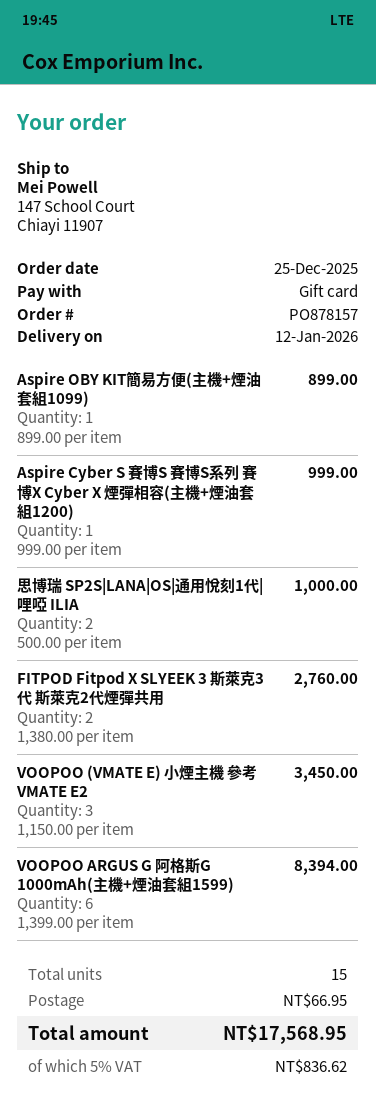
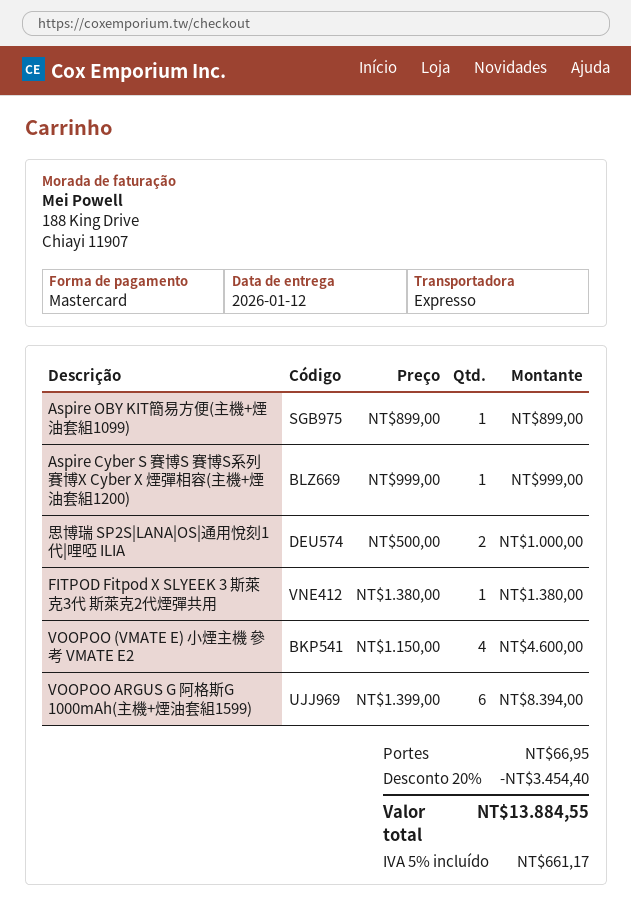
payment method: gift card -> Mastercard
FITPOD Fitpod X SLYEEK 3 斯萊克3代 斯萊克2代煙彈共用: 2 x 1380.00 = 2760.00 -> 1 x 1380.00 = 1380.00
VOOPOO (VMATE E) 小煙主機 參考 VMATE E2: 3 x 1150.00 = 3450.00 -> 4 x 1150.00 = 4600.00
discount: none -> 20% = 3454.40
tax: 5% = 836.62 -> 5% = 661.17
total: 17568.95 -> 13884.55

